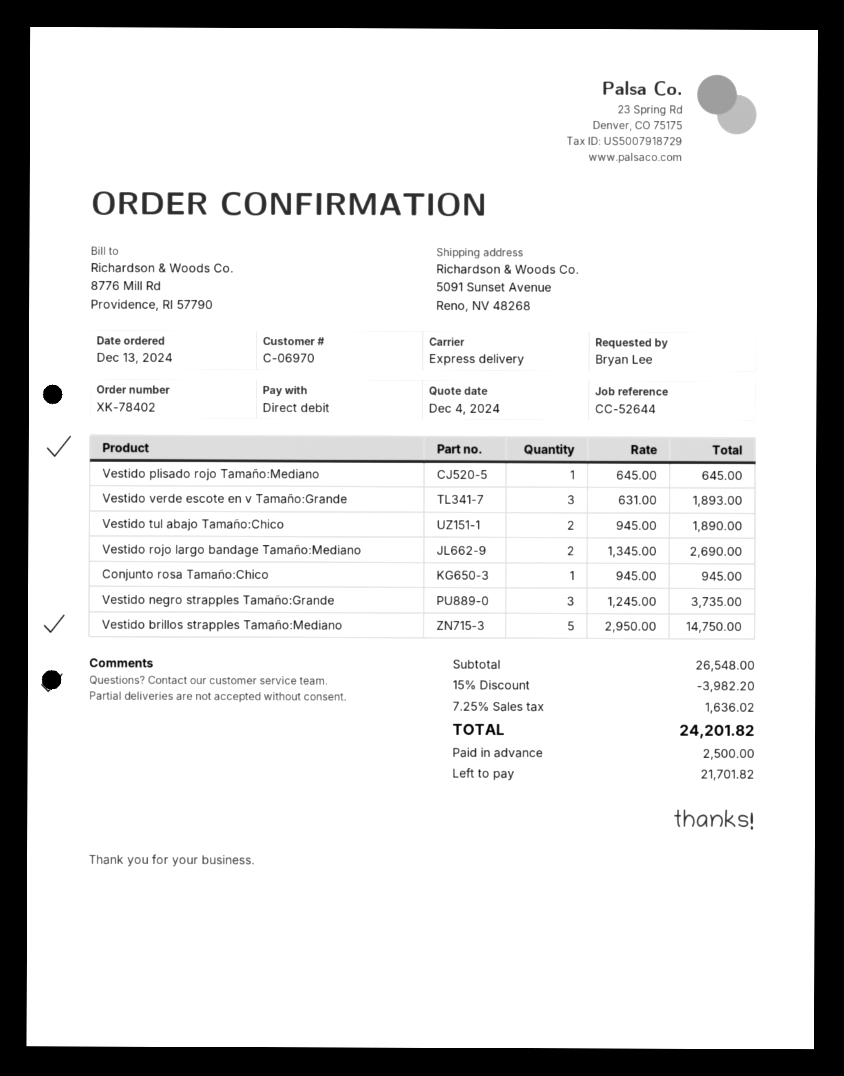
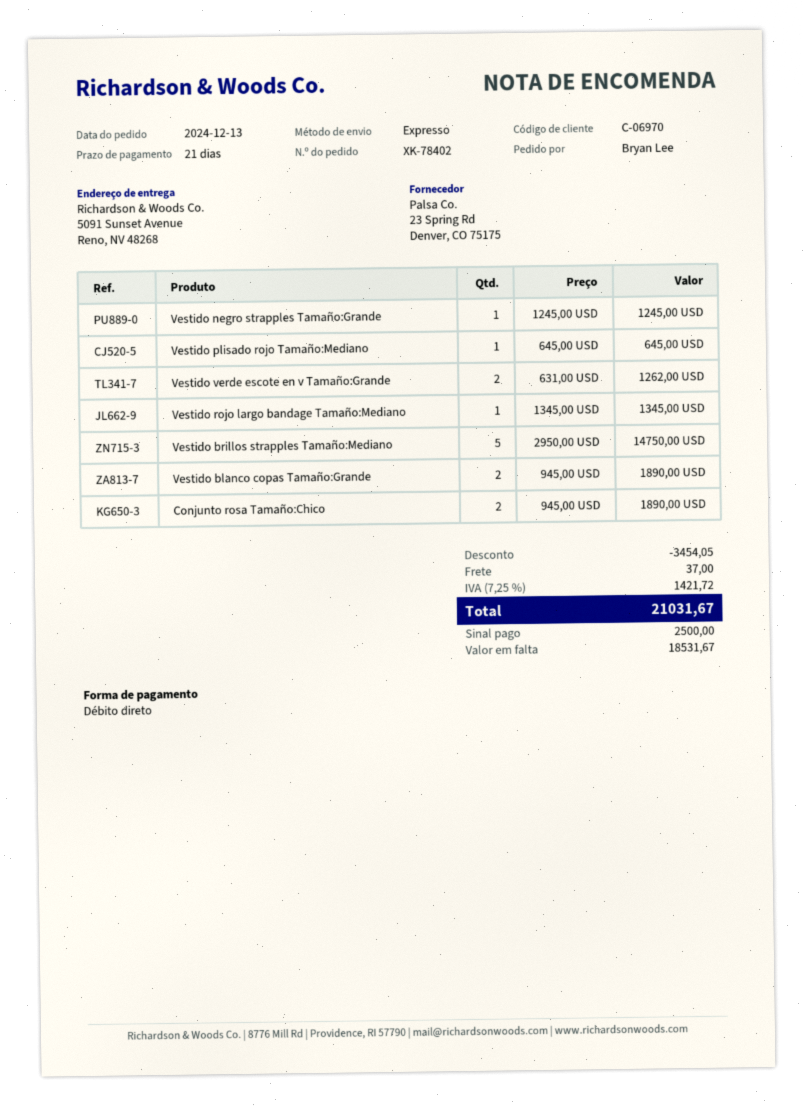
Vestido verde escote en v Tamaño:Grande: 3 x 631.00 = 1893.00 -> 2 x 631.00 = 1262.00
Vestido tul abajo Tamaño:Chico: 2 x 945.00 = 1890.00 -> none
Vestido rojo largo bandage Tamaño:Mediano: 2 x 1345.00 = 2690.00 -> 1 x 1345.00 = 1345.00
Conjunto rosa Tamaño:Chico: 1 x 945.00 = 945.00 -> 2 x 945.00 = 1890.00
Vestido negro strapples Tamaño:Grande: 3 x 1245.00 = 3735.00 -> 1 x 1245.00 = 1245.00
Vestido blanco copas Tamaño:Grande: none -> 2 x 945.00 = 1890.00
discount: 3982.20 -> 3454.05
shipping: none -> 37.00
tax: 7.25% = 1636.02 -> 7.25% = 1421.72
total: 24201.82 -> 21031.67
balance: 21701.82 -> 18531.67

